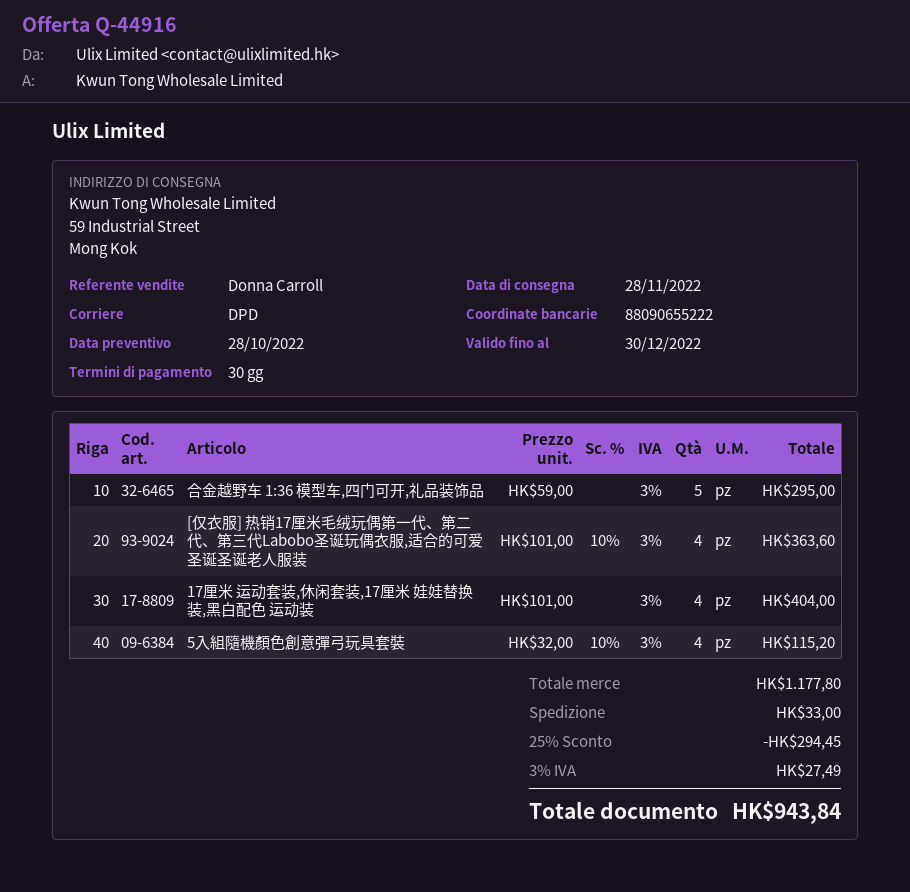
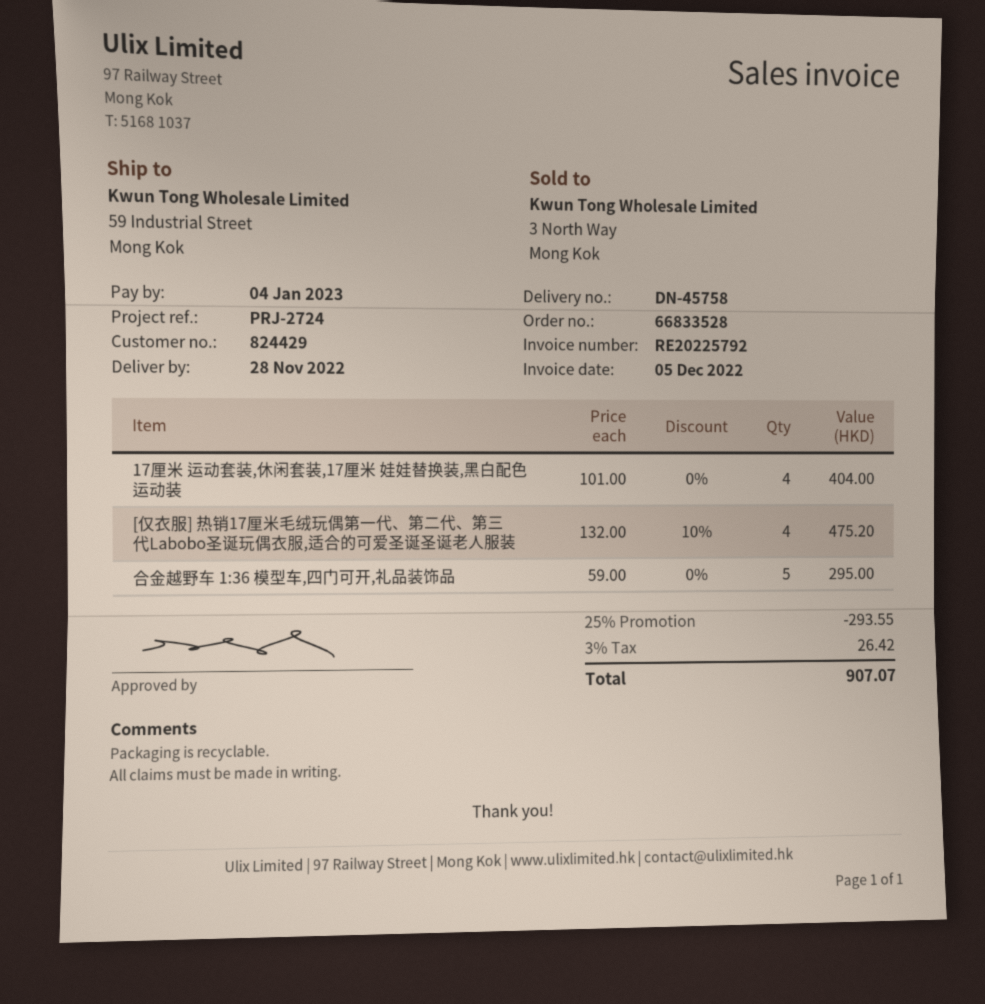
[仅衣服] 热销17厘米毛绒玩偶第一代、第二代、第三代Labobo圣诞玩偶衣服,适合的可爱圣诞圣诞老人服装: 4 x 101.00 - 10% = 363.60 -> 4 x 132.00 - 10% = 475.20
5入組隨機顏色創意彈弓玩具套裝: 4 x 32.00 - 10% = 115.20 -> none
discount: 25% = 294.45 -> 25% = 293.55
shipping: 33.00 -> none
tax: 3% = 27.49 -> 3% = 26.42
total: 943.84 -> 907.07

